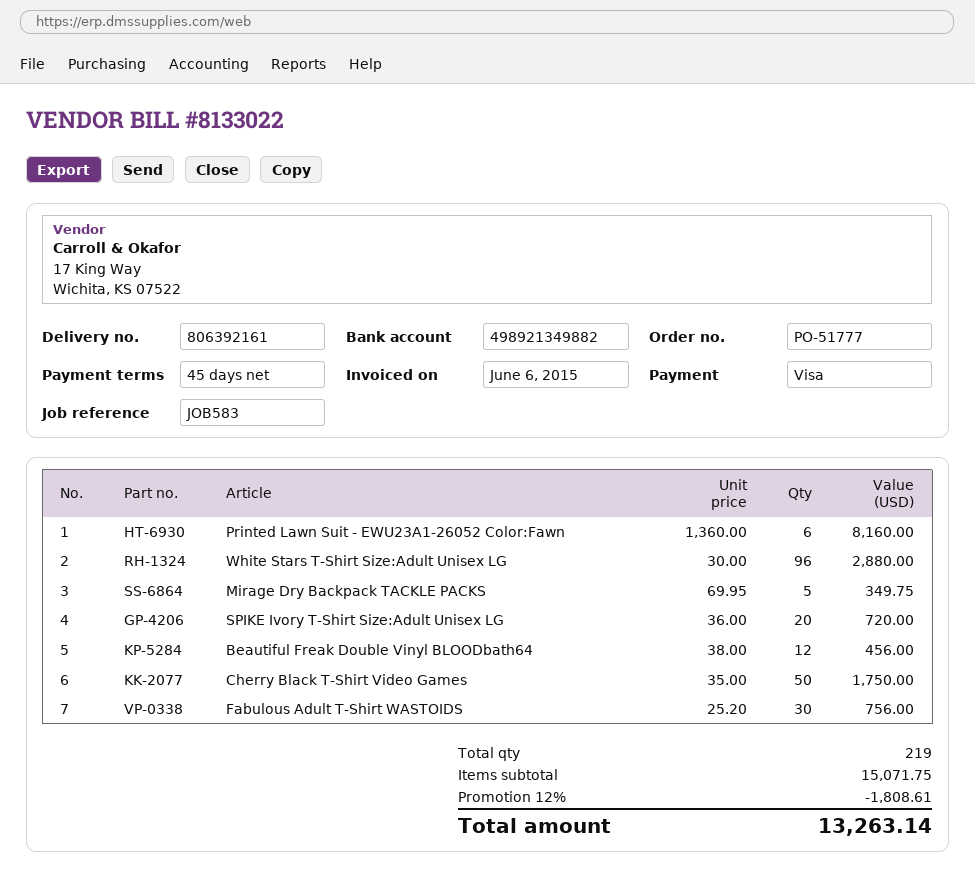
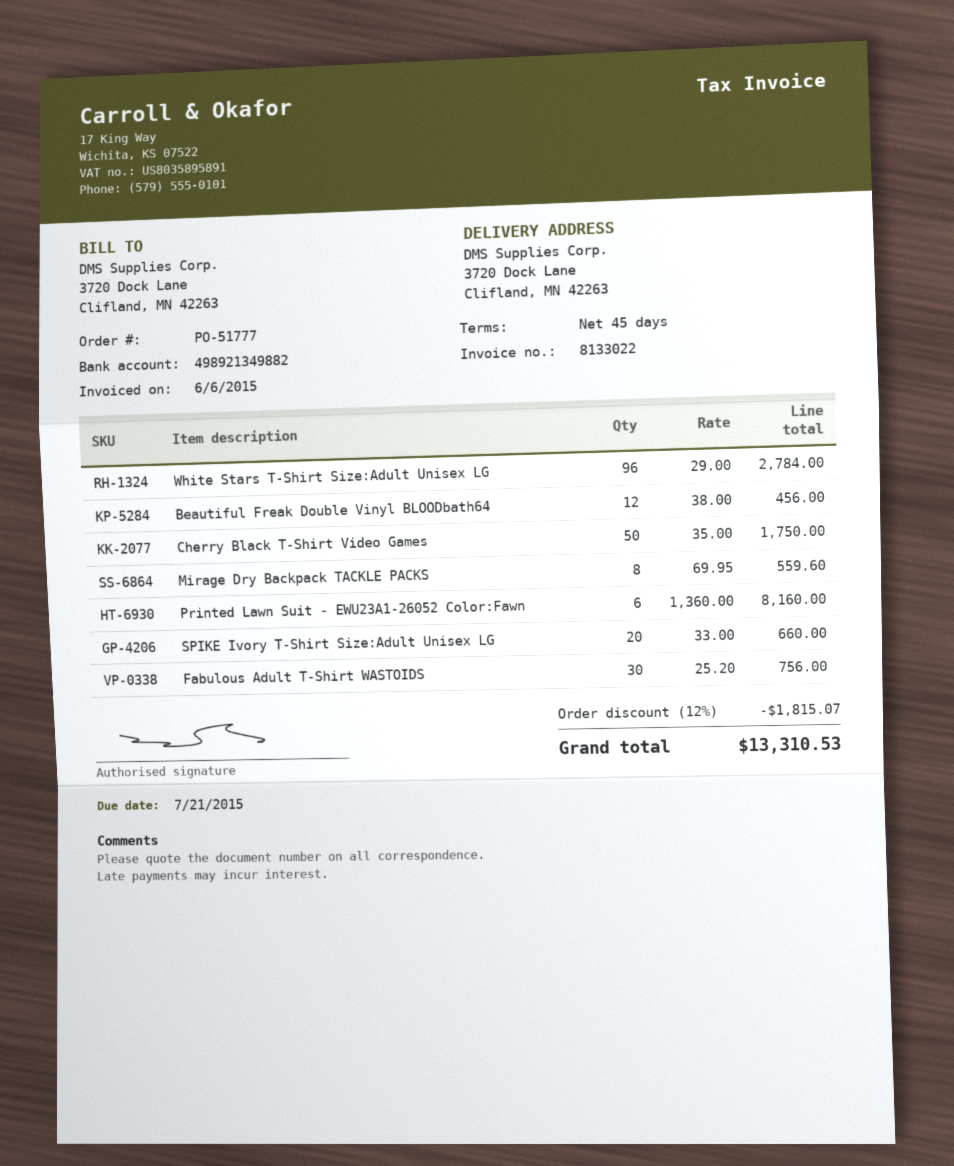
White Stars T-Shirt Size:Adult Unisex LG: 96 x 30.00 = 2880.00 -> 96 x 29.00 = 2784.00
Mirage Dry Backpack TACKLE PACKS: 5 x 69.95 = 349.75 -> 8 x 69.95 = 559.60
SPIKE Ivory T-Shirt Size:Adult Unisex LG: 20 x 36.00 = 720.00 -> 20 x 33.00 = 660.00
discount: 12% = 1808.61 -> 12% = 1815.07
total: 13263.14 -> 13310.53

